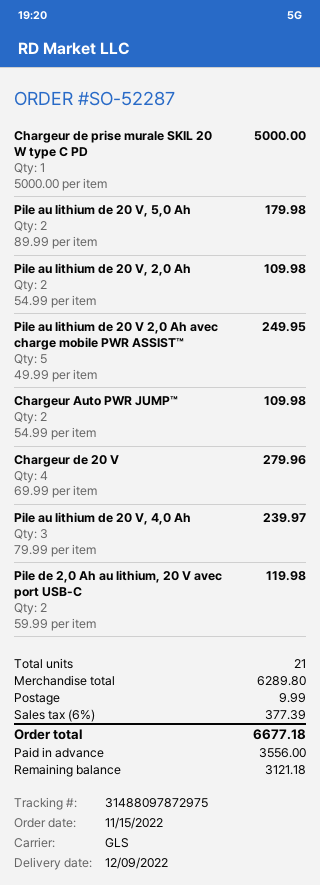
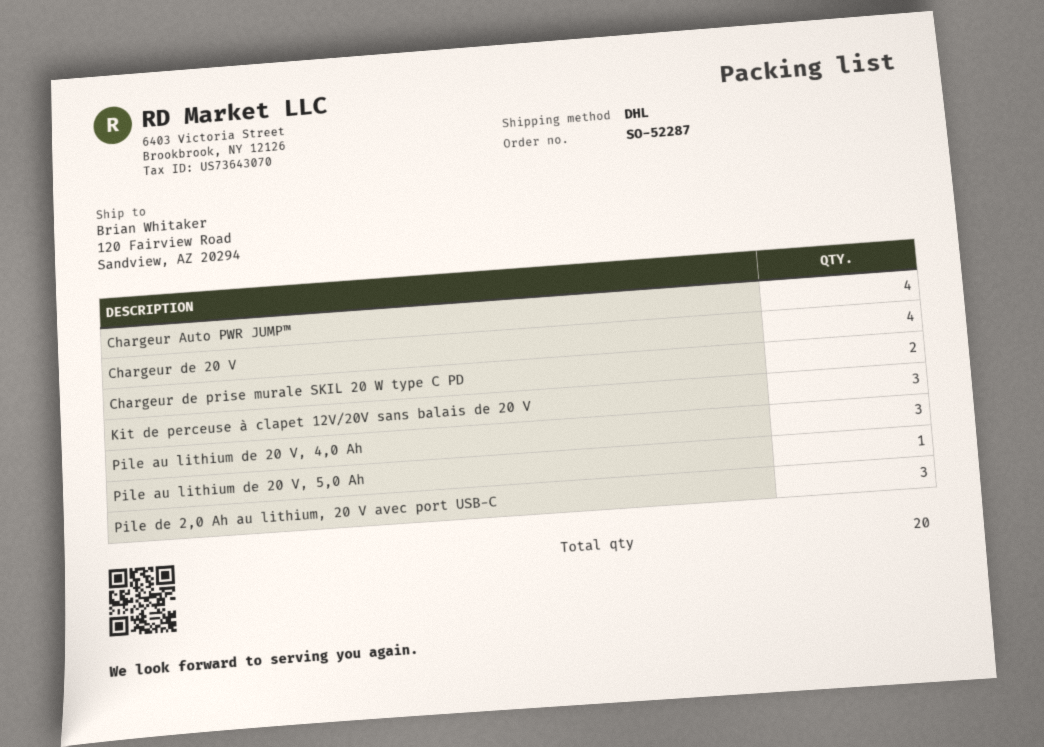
shipping method: GLS -> DHL
Chargeur de prise murale SKIL 20 W type C PD: 1 -> 2
Pile au lithium de 20 V, 5,0 Ah: 2 -> 1
Pile au lithium de 20 V, 2,0 Ah: 2 -> none
Pile au lithium de 20 V 2,0 Ah avec charge mobile PWR ASSIST™: 5 -> none
Chargeur Auto PWR JUMP™: 2 -> 4
Pile de 2,0 Ah au lithium, 20 V avec port USB-C: 2 -> 3
Kit de perceuse à clapet 12V/20V sans balais de 20 V: none -> 3
total quantity: 21 -> 20

